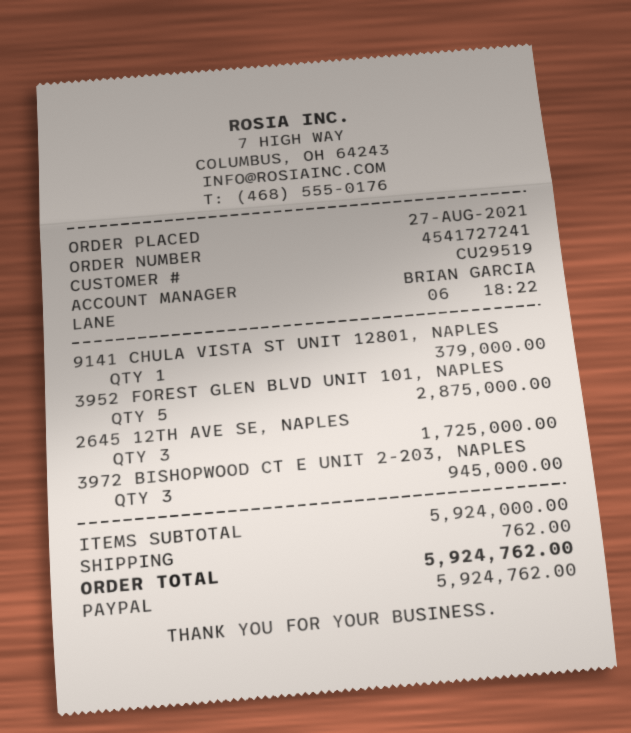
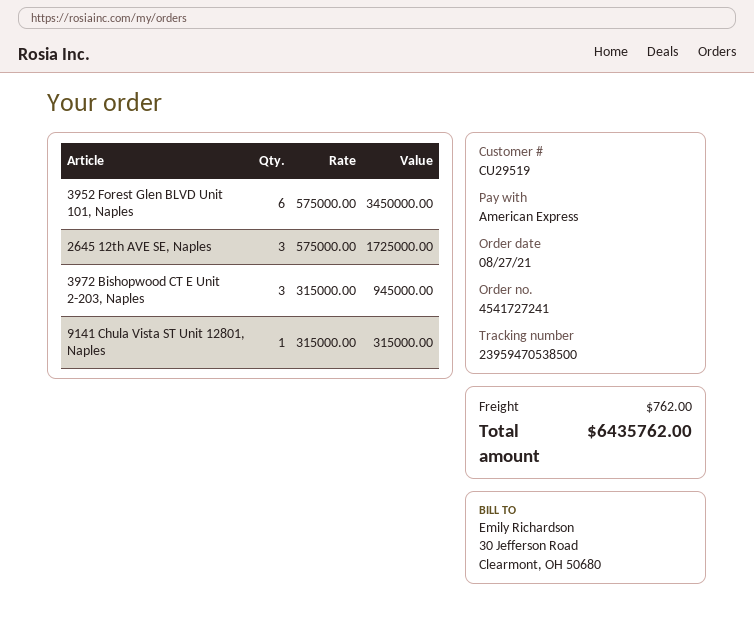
payment method: PayPal -> American Express
9141 CHULA VISTA ST UNIT 12801, NAPLES: 1 for 379000.00 -> 1 for 315000.00
3952 FOREST GLEN BLVD UNIT 101, NAPLES: 5 for 2875000.00 -> 6 for 3450000.00
total: 5924762.00 -> 6435762.00

